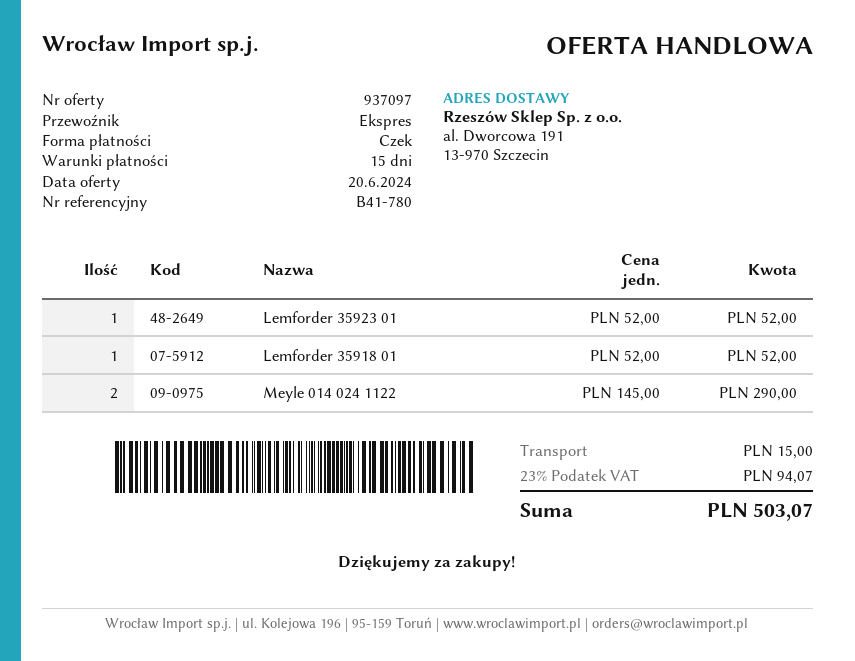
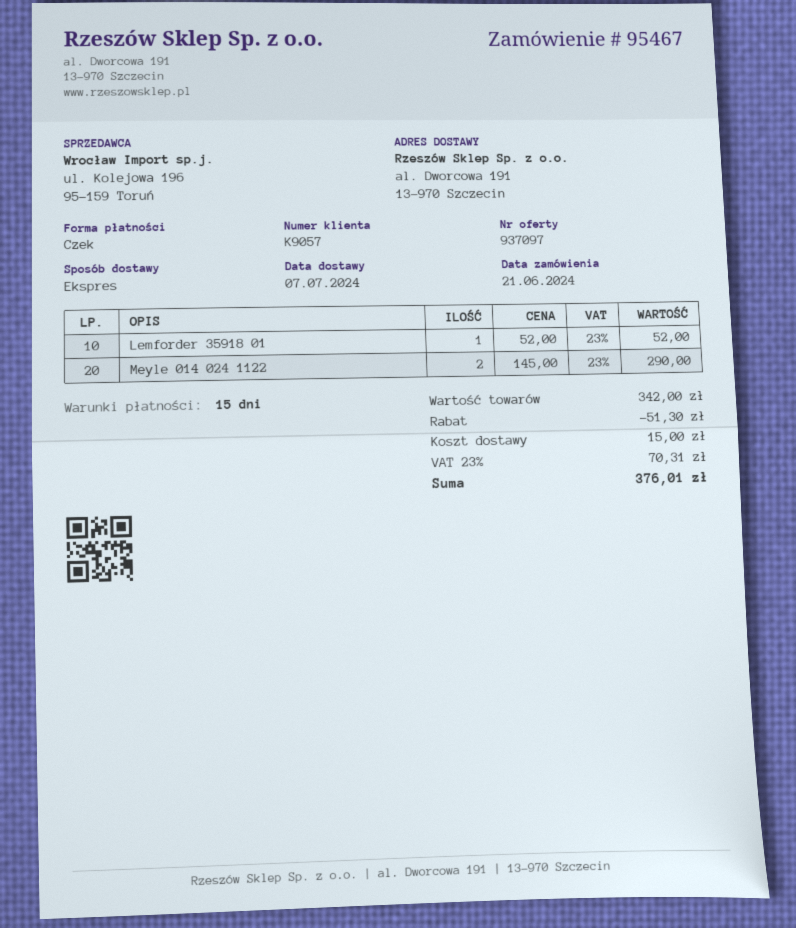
Lemforder 35923 01: 1 x 52.00 = 52.00 -> none
discount: none -> 51.30
tax: 23% = 94.07 -> 23% = 70.31
total: 503.07 -> 376.01

